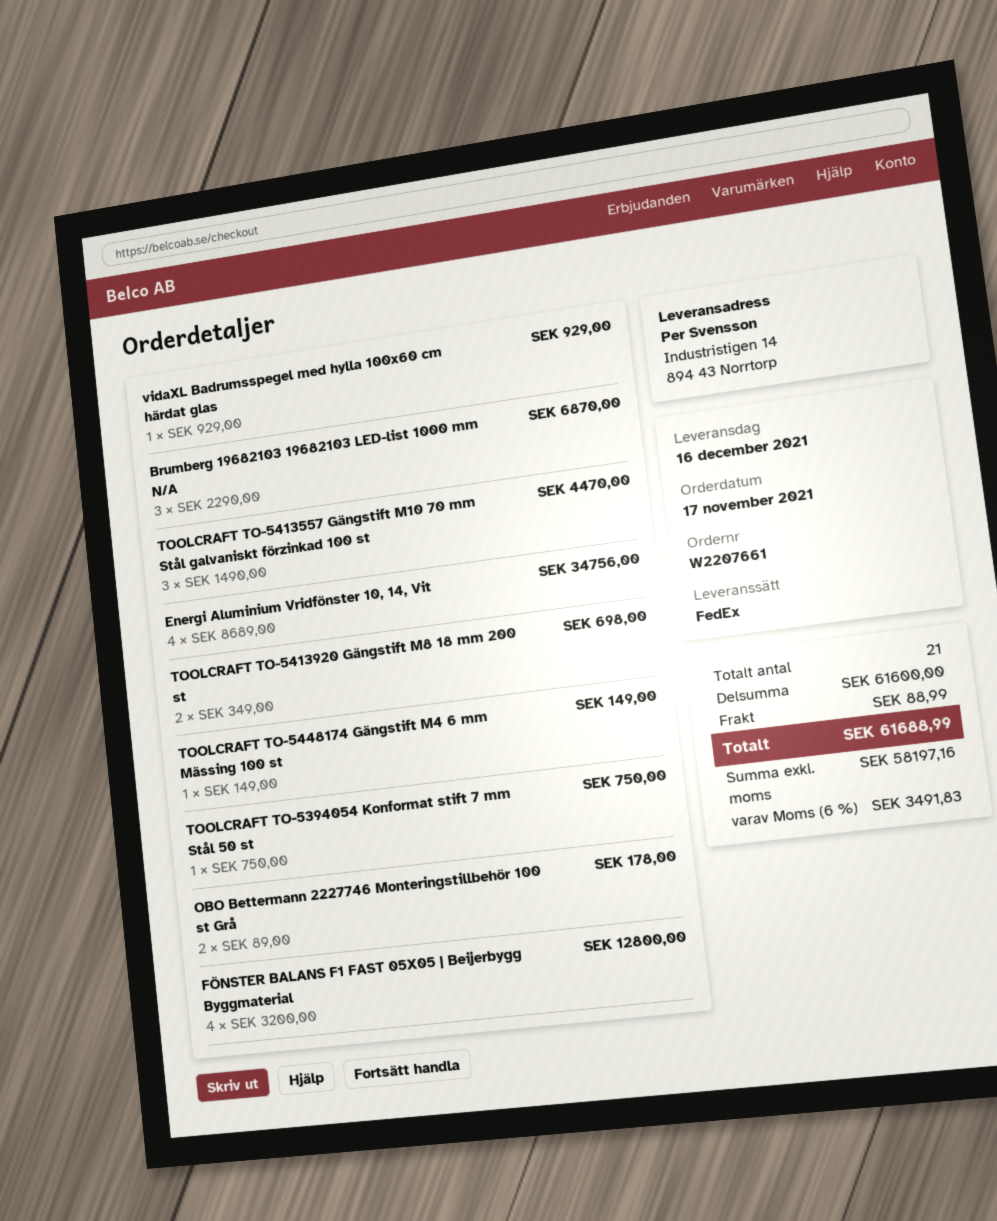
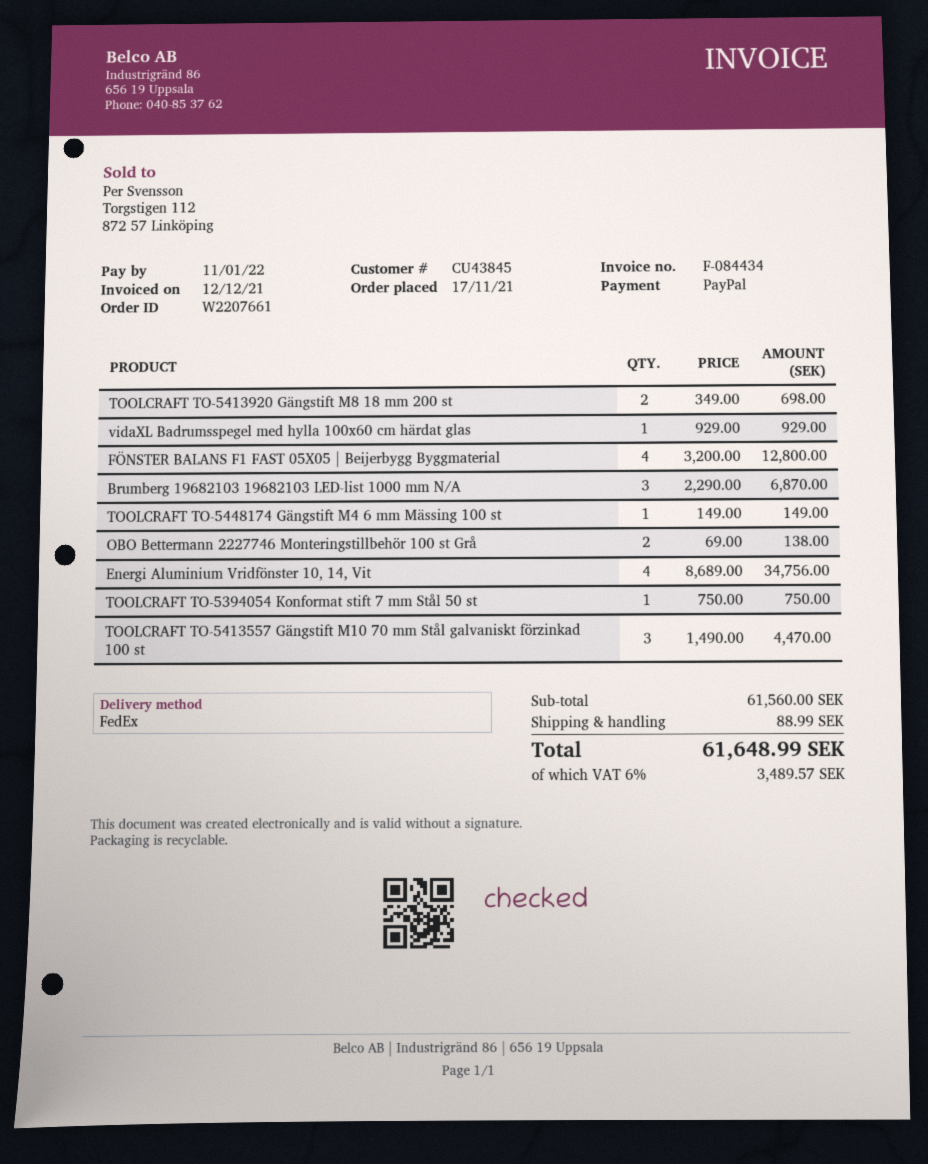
OBO Bettermann 2227746 Monteringstillbehör 100 st Grå: 2 x 89.00 = 178.00 -> 2 x 69.00 = 138.00
subtotal: 61600.00 -> 61560.00
tax: 6% = 3491.83 -> 6% = 3489.57
total: 61688.99 -> 61648.99

